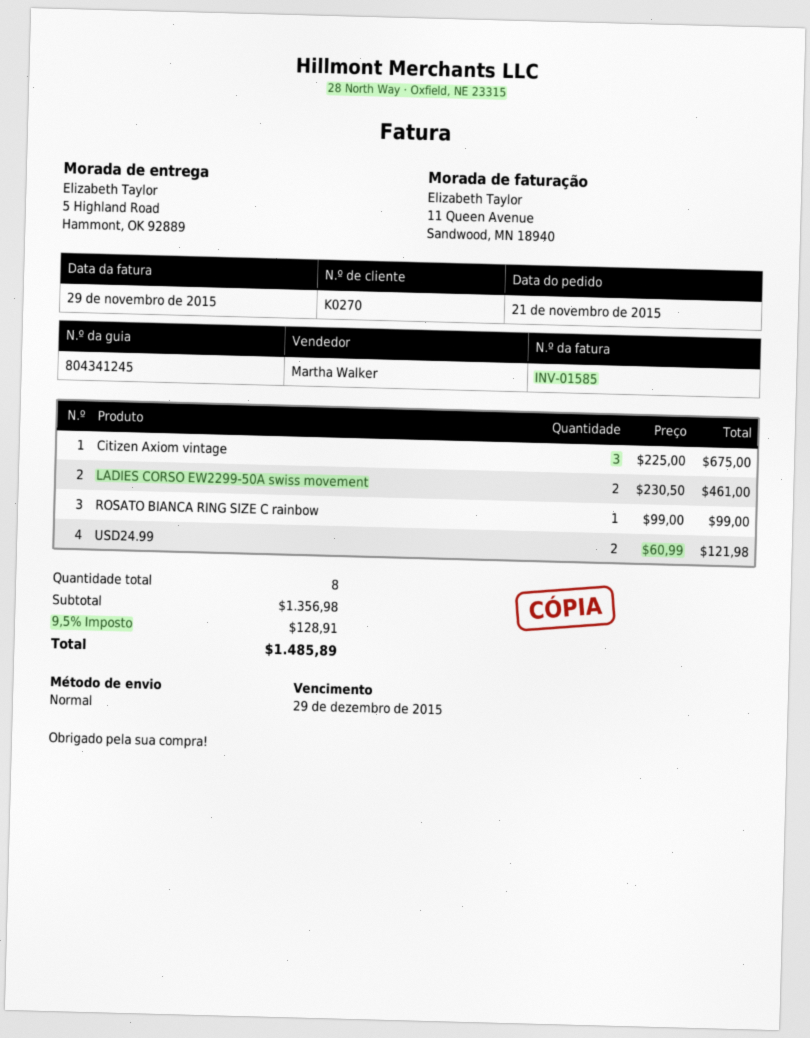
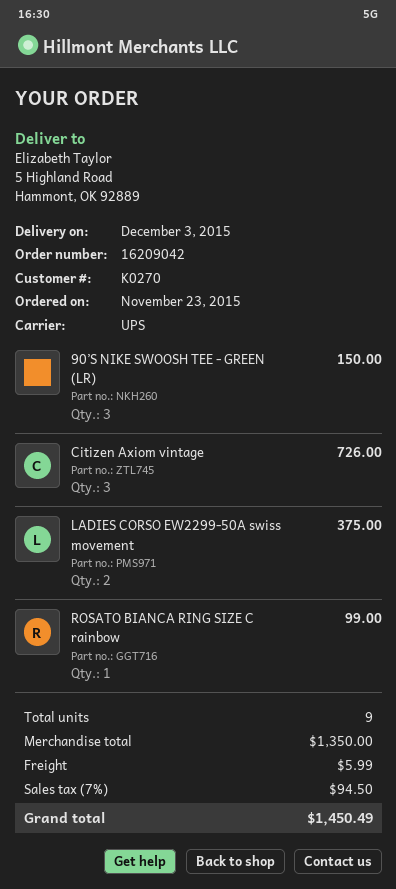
order date: 2015-11-21 -> 2015-11-23
shipping method: standard -> UPS
Citizen Axiom vintage: 3 for 675.00 -> 3 for 726.00
LADIES CORSO EW2299-50A swiss movement: 2 for 461.00 -> 2 for 375.00
USD24.99: 2 for 121.98 -> none
90’S NIKE SWOOSH TEE - GREEN (LR): none -> 3 for 150.00
total quantity: 8 -> 9
subtotal: 1356.98 -> 1350.00
shipping: none -> 5.99
tax: 9.5% = 128.91 -> 7% = 94.50
total: 1485.89 -> 1450.49

